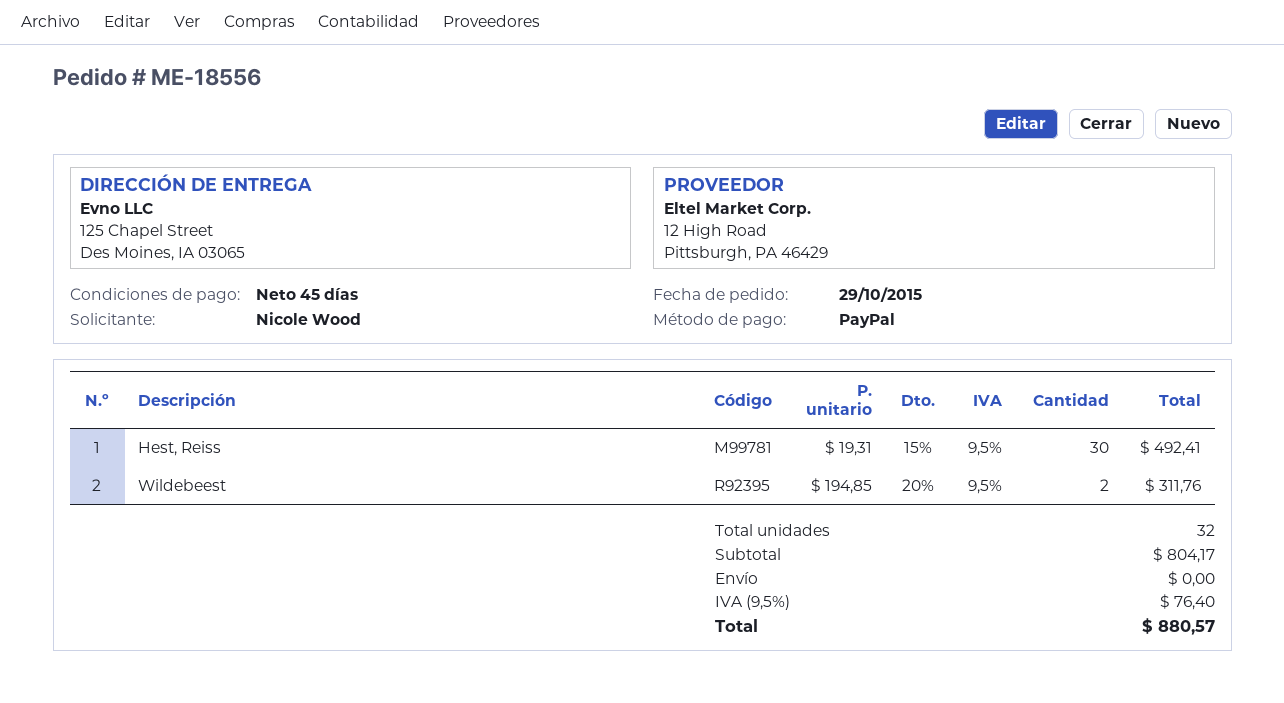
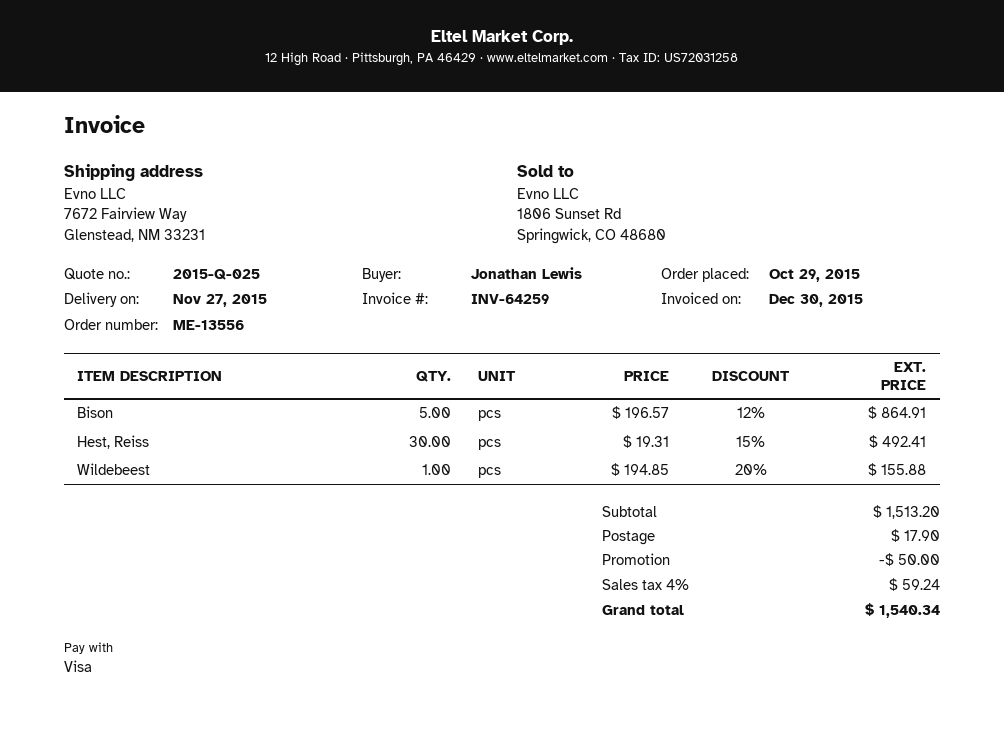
order number: ME-18556 -> ME-13556
ordered by: Nicole Wood -> Jonathan Lewis
payment method: PayPal -> Visa
ship to: 125 Chapel Street, Des Moines, IA 03065 -> 7672 Fairview Way, Glenstead, NM 33231
Wildebeest: 2 x 194.85 - 20% = 311.76 -> 1 x 194.85 - 20% = 155.88
Bison: none -> 5 x 196.57 - 12% = 864.91
subtotal: 804.17 -> 1513.20
discount: none -> 50.00
shipping: 0.00 -> 17.90
tax: 9.5% = 76.40 -> 4% = 59.24
total: 880.57 -> 1540.34

